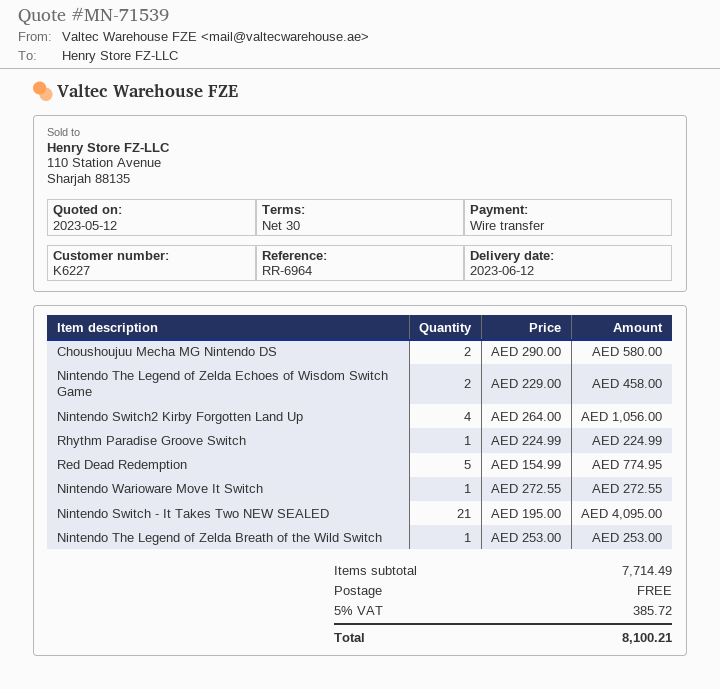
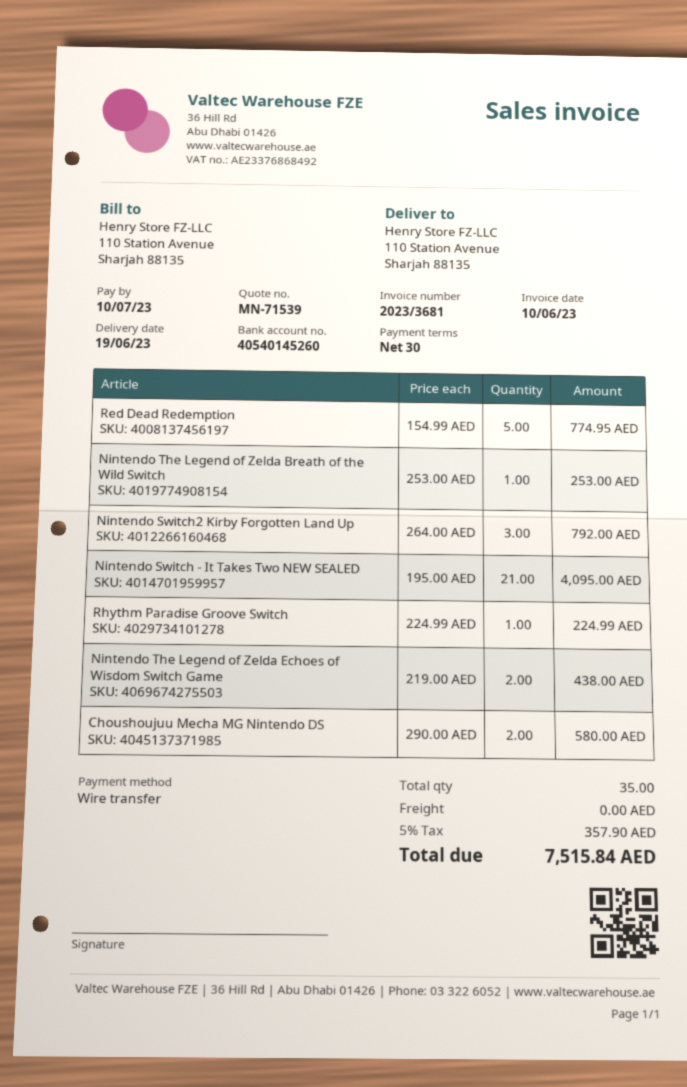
delivery date: 2023-06-12 -> 2023-06-19
Nintendo The Legend of Zelda Echoes of Wisdom Switch Game: 2 x 229.00 = 458.00 -> 2 x 219.00 = 438.00
Nintendo Switch2 Kirby Forgotten Land Up: 4 x 264.00 = 1056.00 -> 3 x 264.00 = 792.00
Nintendo Warioware Move It Switch: 1 x 272.55 = 272.55 -> none
tax: 5% = 385.72 -> 5% = 357.90
total: 8100.21 -> 7515.84

